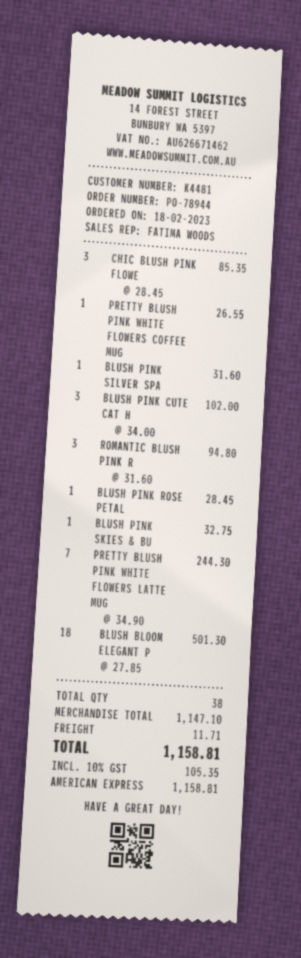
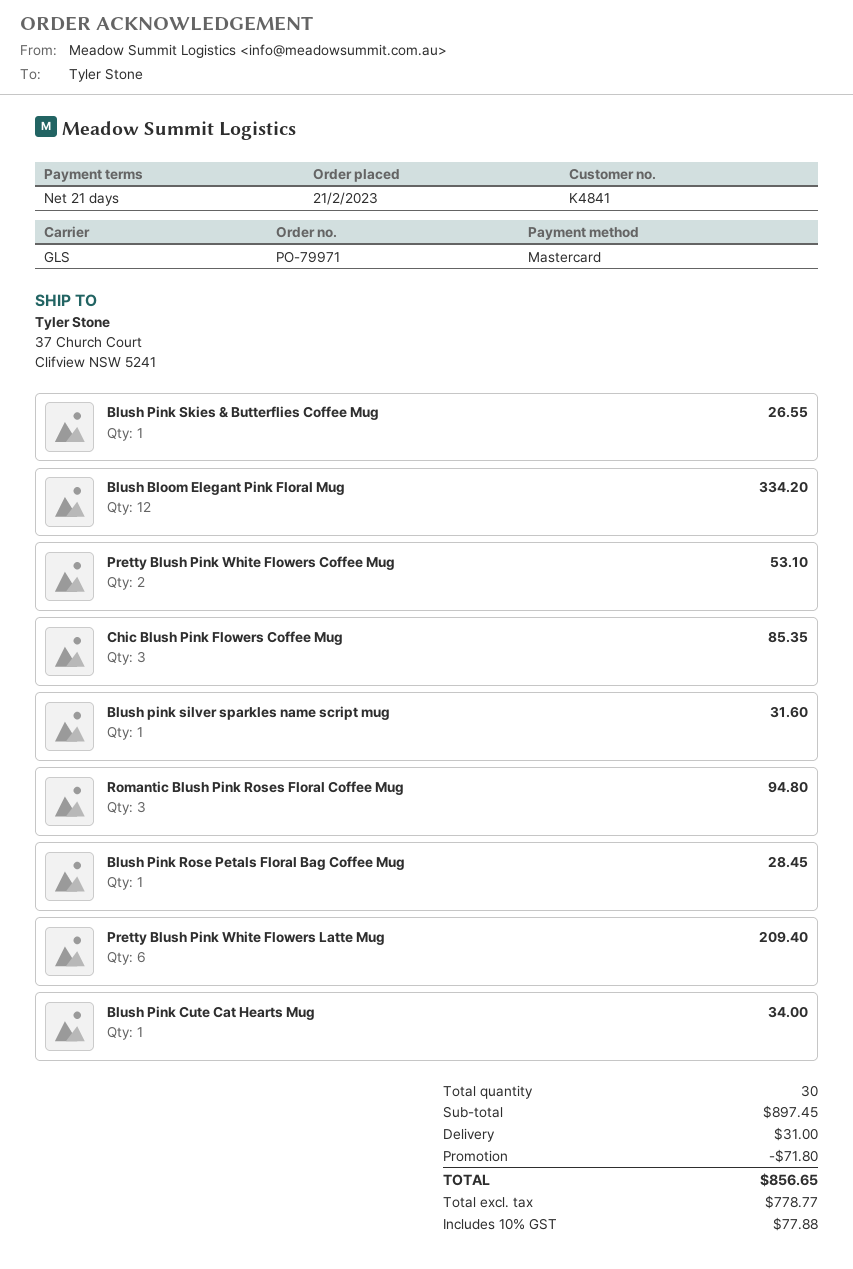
order number: PO-78944 -> PO-79971
order date: 2023-02-18 -> 2023-02-21
customer number: K4481 -> K4841
payment method: American Express -> Mastercard
PRETTY BLUSH PINK WHITE FLOWERS COFFEE MUG: 1 for 26.55 -> 2 for 53.10
BLUSH PINK CUTE CAT H: 3 for 102.00 -> 1 for 34.00
BLUSH PINK SKIES & BU: 1 for 32.75 -> 1 for 26.55
PRETTY BLUSH PINK WHITE FLOWERS LATTE MUG: 7 for 244.30 -> 6 for 209.40
BLUSH BLOOM ELEGANT P: 18 for 501.30 -> 12 for 334.20
total quantity: 38 -> 30
subtotal: 1147.10 -> 897.45
discount: none -> 71.80
shipping: 11.71 -> 31.00
tax: 10% = 105.35 -> 10% = 77.88
total: 1158.81 -> 856.65

